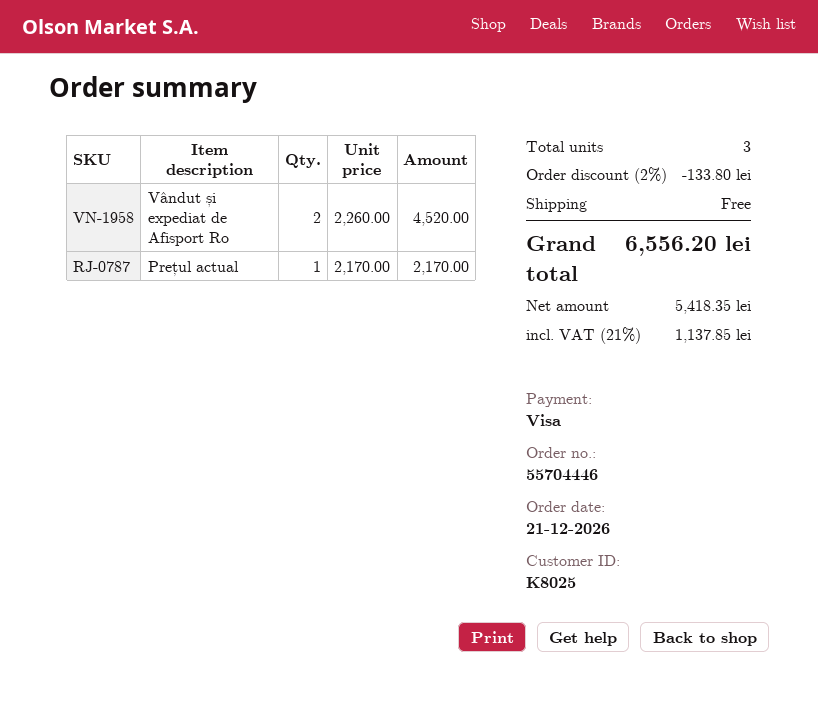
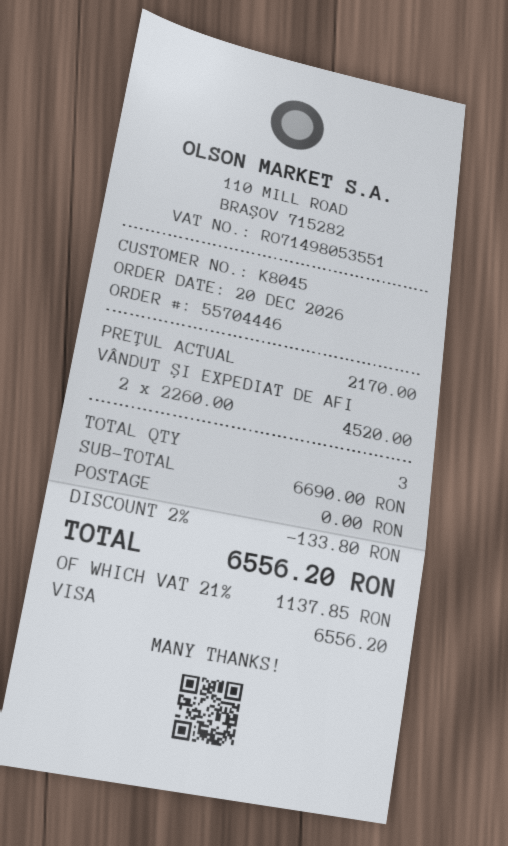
order date: 2026-12-21 -> 2026-12-20
customer number: K8025 -> K8045

